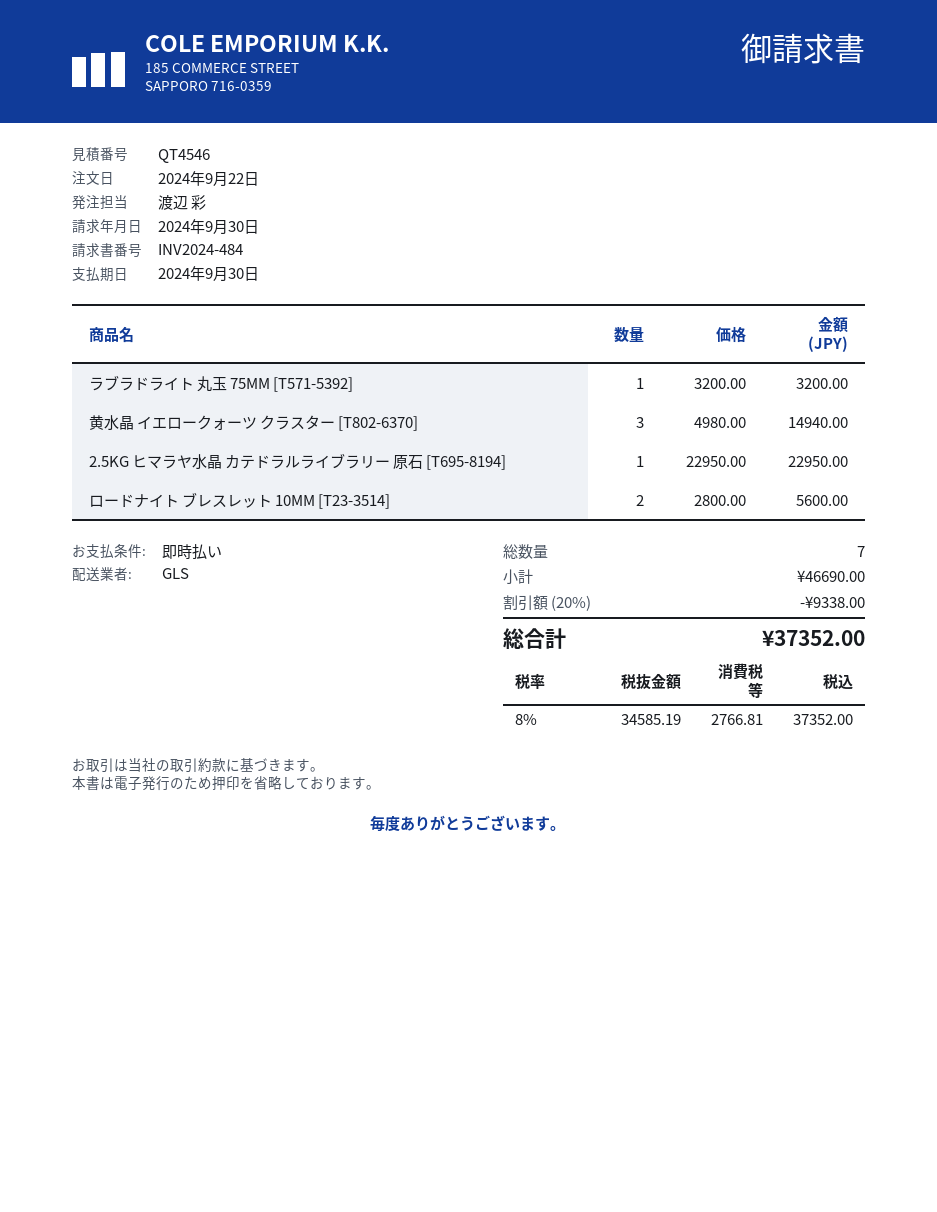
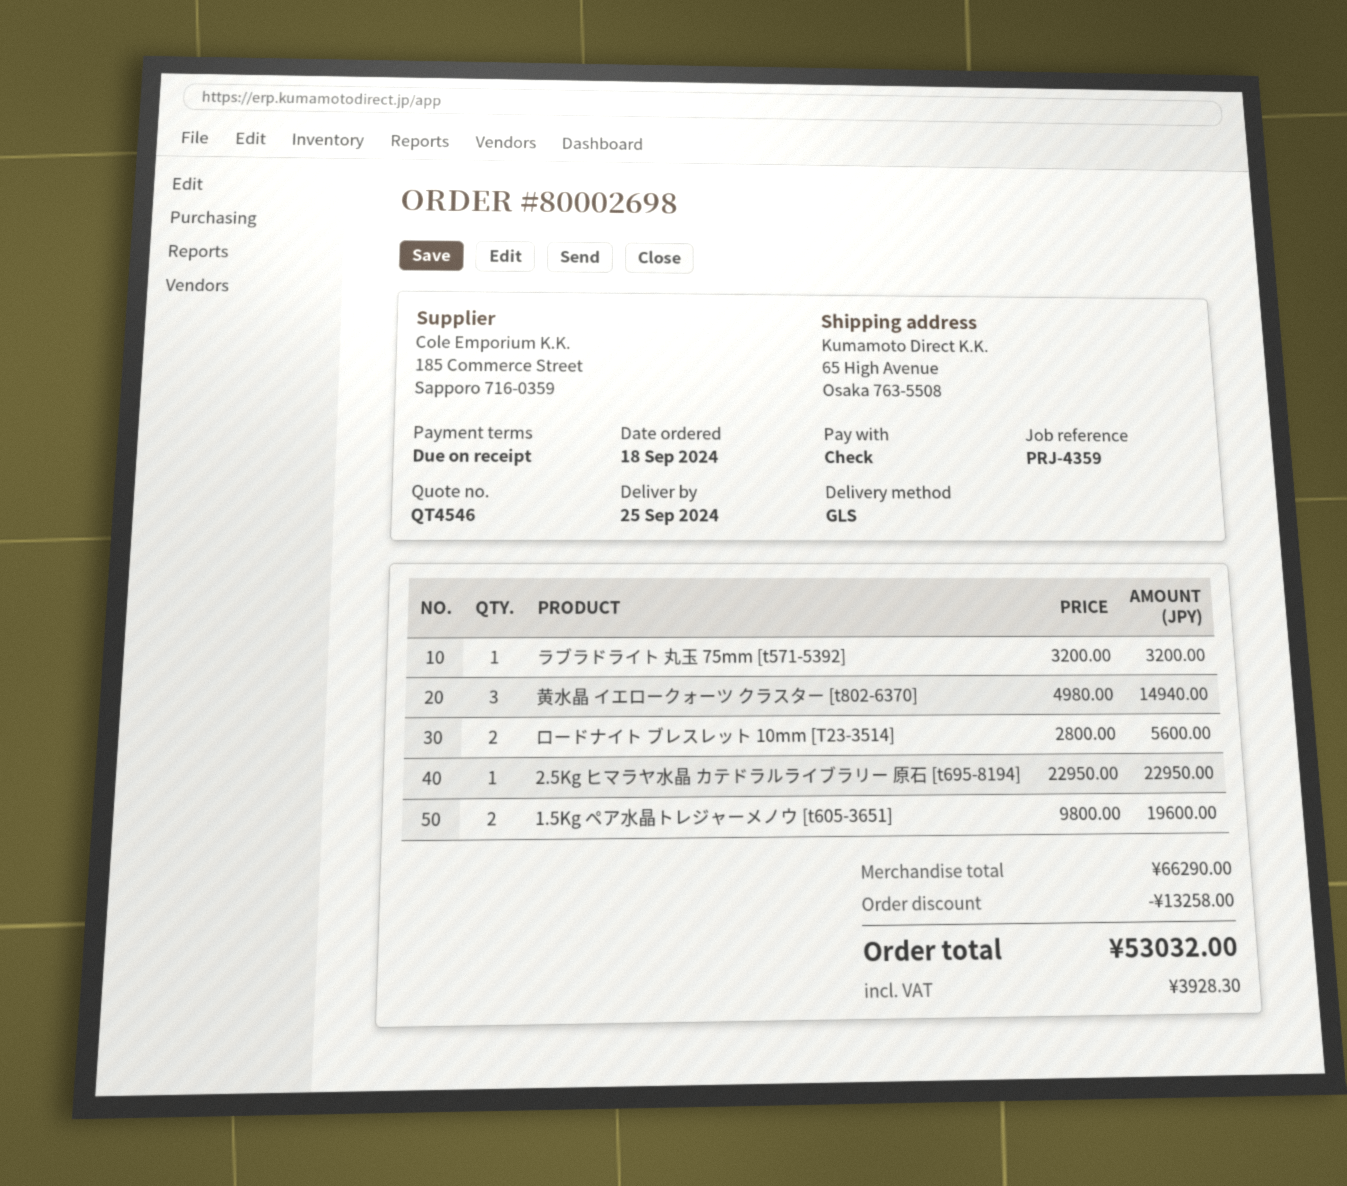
order date: 2024-09-22 -> 2024-09-18
1.5Kg ペア水晶トレジャーメノウ [t605-3651]: none -> 2 x 9800.00 = 19600.00
subtotal: 46690.00 -> 66290.00
discount: 9338.00 -> 13258.00
tax: 2766.81 -> 3928.30
total: 37352.00 -> 53032.00

